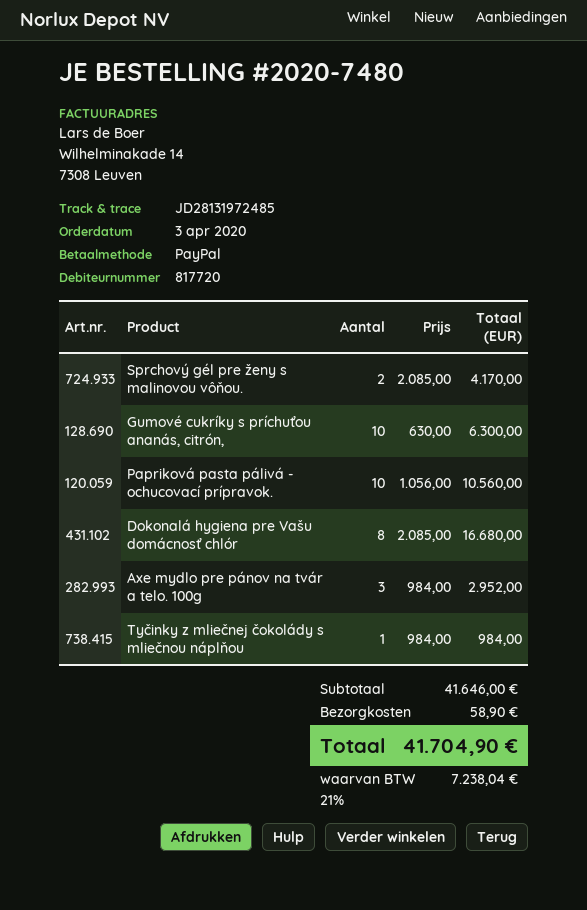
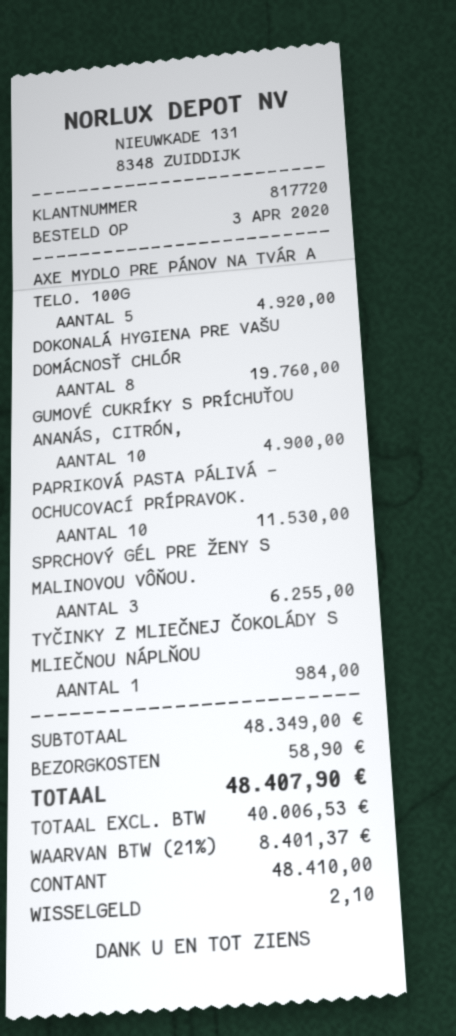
payment method: PayPal -> cash
Sprchový gél pre ženy s malinovou vôňou.: 2 for 4170.00 -> 3 for 6255.00
Gumové cukríky s príchuťou ananás, citrón,: 10 for 6300.00 -> 10 for 4900.00
Papriková pasta pálivá - ochucovací prípravok.: 10 for 10560.00 -> 10 for 11530.00
Dokonalá hygiena pre Vašu domácnosť chlór: 8 for 16680.00 -> 8 for 19760.00
Axe mydlo pre pánov na tvár a telo. 100g: 3 for 2952.00 -> 5 for 4920.00
subtotal: 41646.00 -> 48349.00
tax: 21% = 7238.04 -> 21% = 8401.37
total: 41704.90 -> 48407.90

